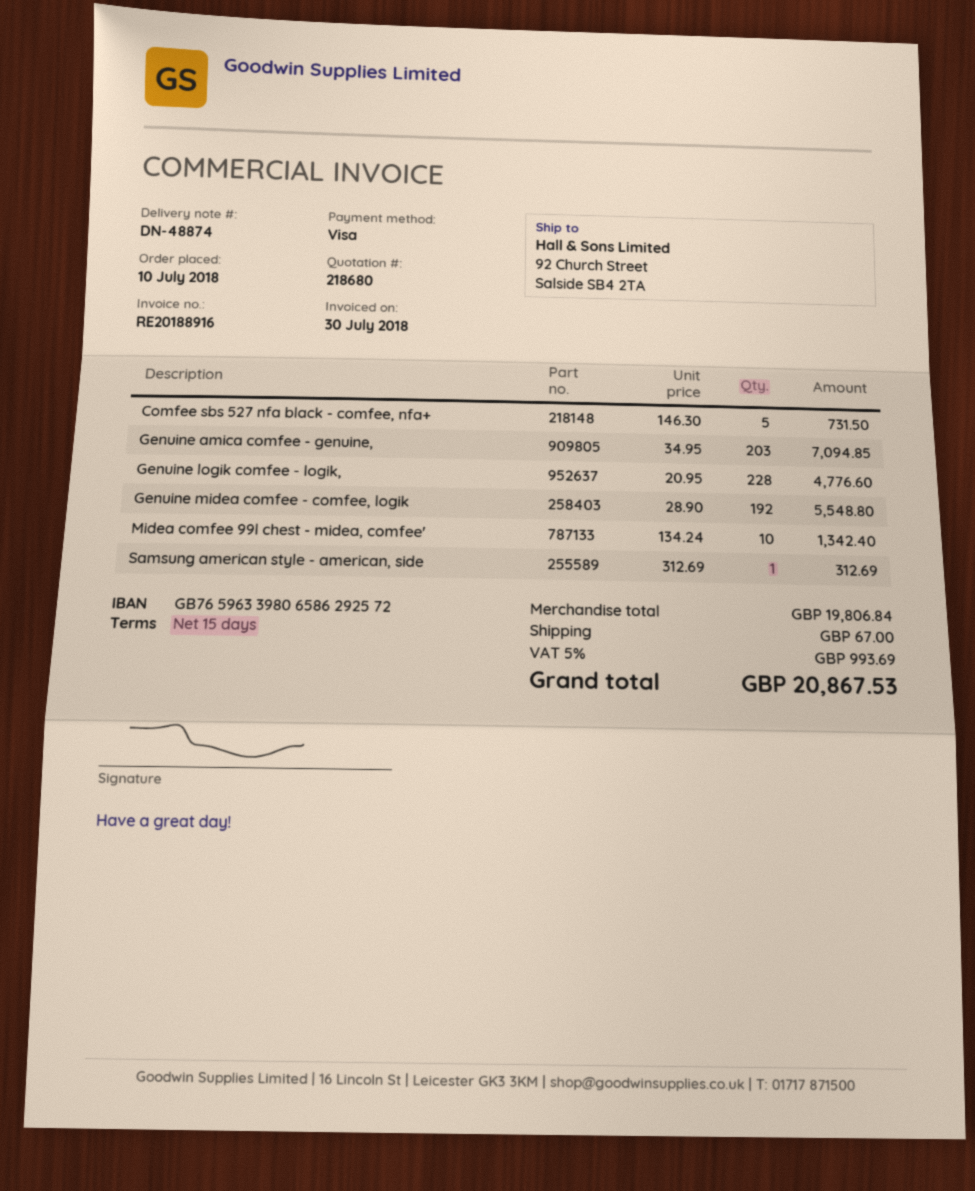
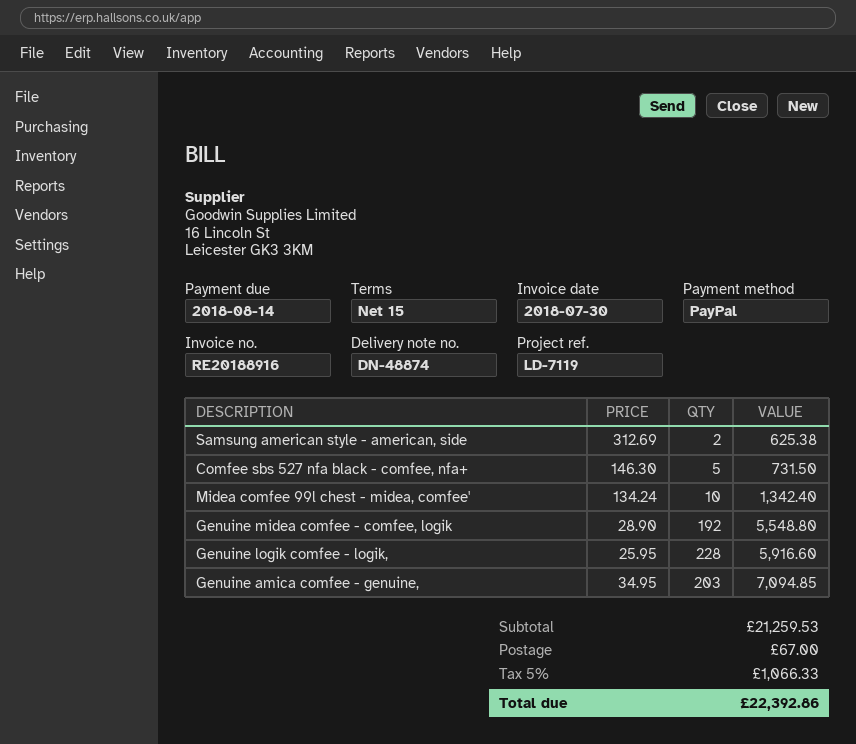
payment method: Visa -> PayPal
Genuine logik comfee - logik,: 228 x 20.95 = 4776.60 -> 228 x 25.95 = 5916.60
Samsung american style - american, side: 1 x 312.69 = 312.69 -> 2 x 312.69 = 625.38
subtotal: 19806.84 -> 21259.53
tax: 5% = 993.69 -> 5% = 1066.33
total: 20867.53 -> 22392.86

